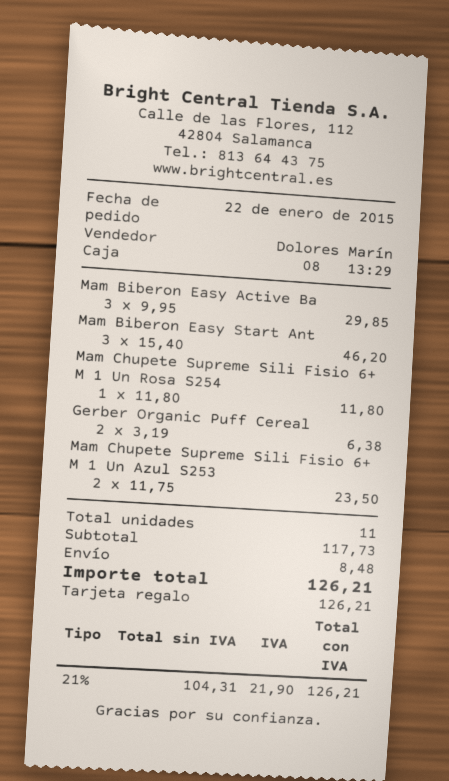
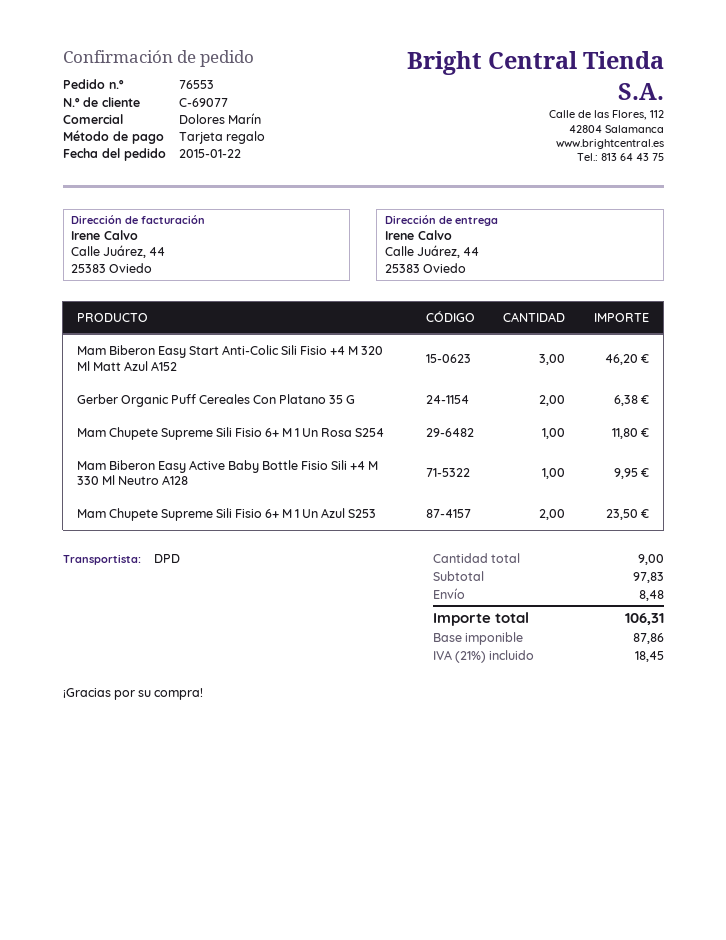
Mam Biberon Easy Active Ba: 3 for 29.85 -> 1 for 9.95
total quantity: 11 -> 9
subtotal: 117.73 -> 97.83
net: 104.31 -> 87.86
tax: 21% = 21.90 -> 21% = 18.45
total: 126.21 -> 106.31

